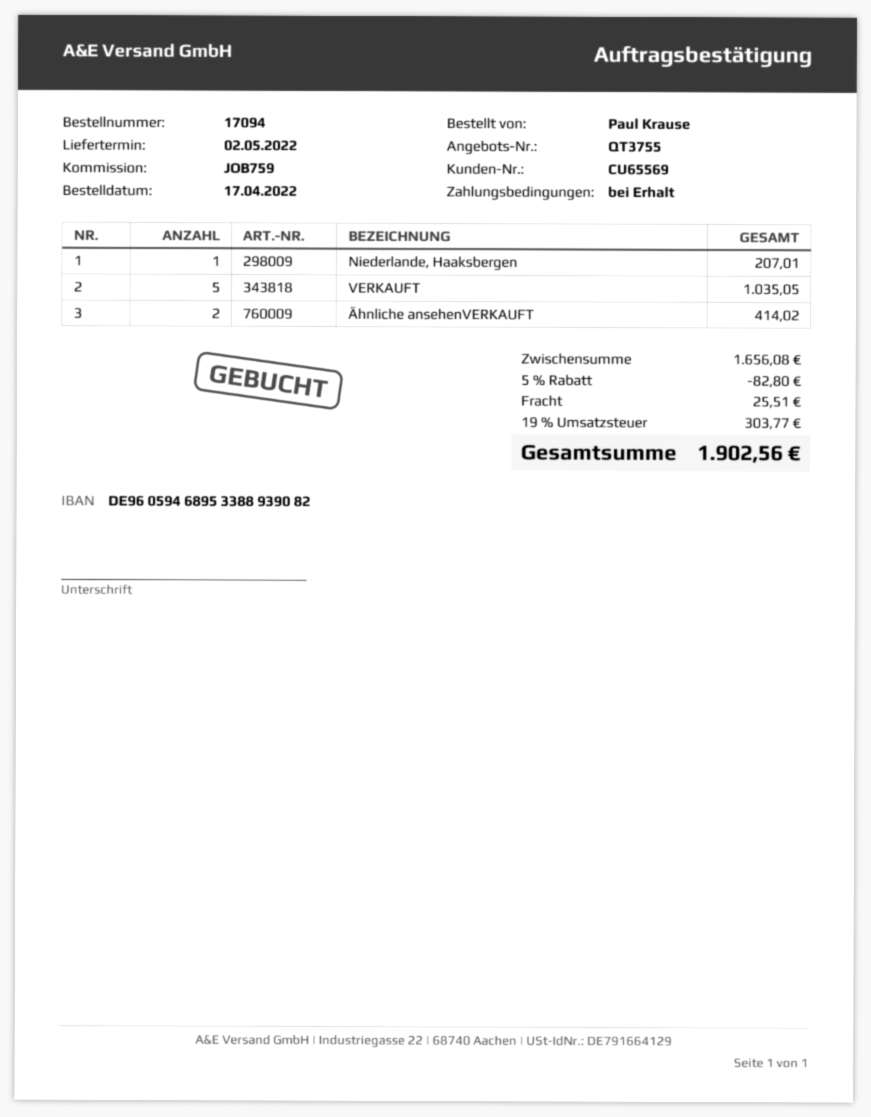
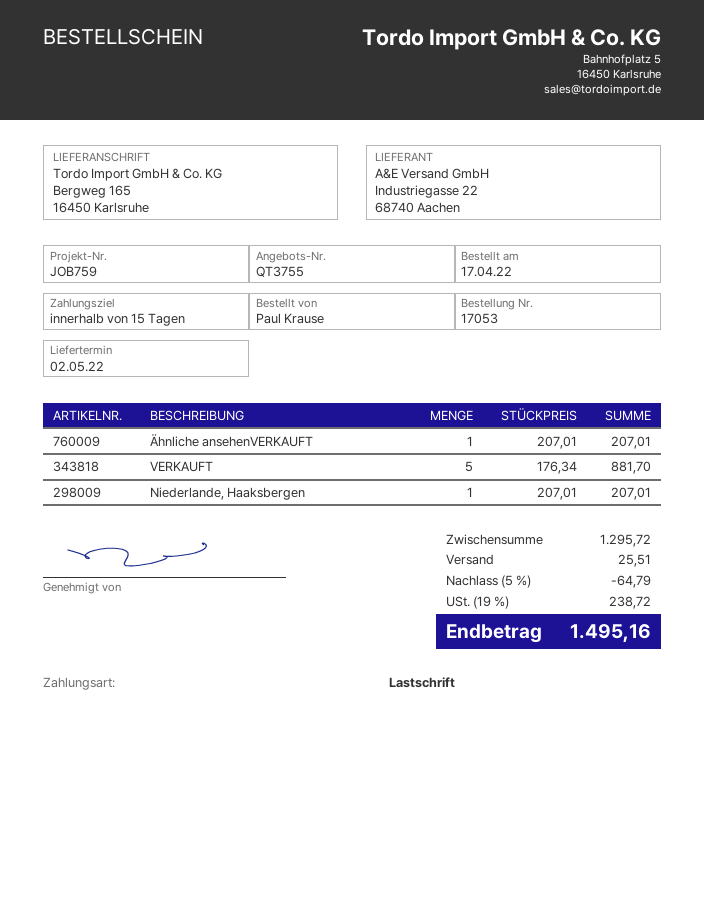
order number: 17094 -> 17053
payment terms: on receipt -> 15 days
VERKAUFT: 5 for 1035.05 -> 5 for 881.70
Ähnliche ansehenVERKAUFT: 2 for 414.02 -> 1 for 207.01
subtotal: 1656.08 -> 1295.72
discount: 5% = 82.80 -> 5% = 64.79
tax: 19% = 303.77 -> 19% = 238.72
total: 1902.56 -> 1495.16

